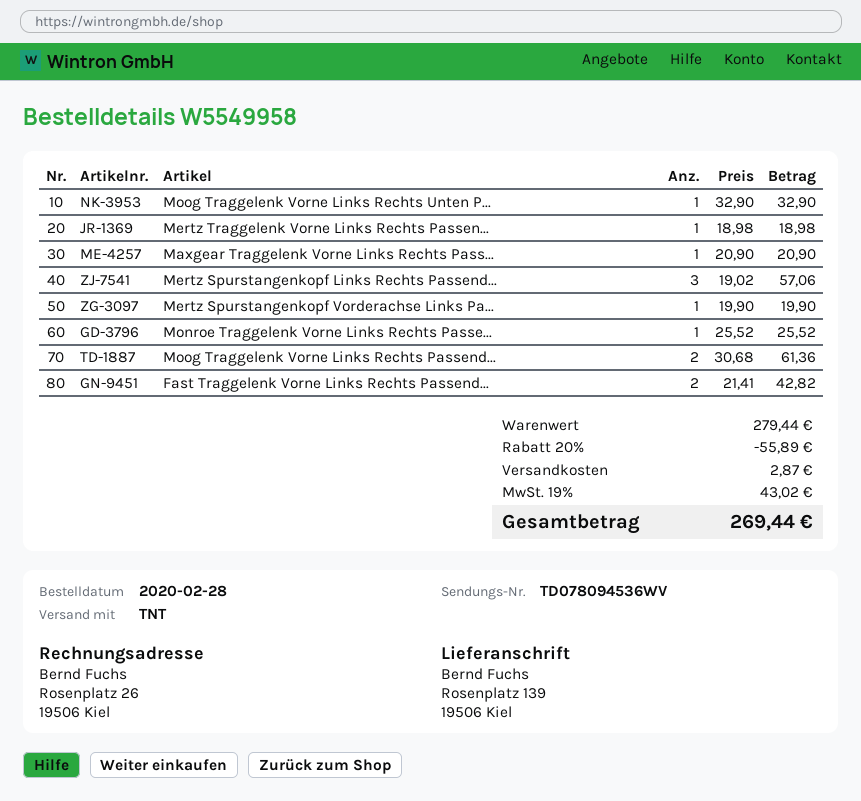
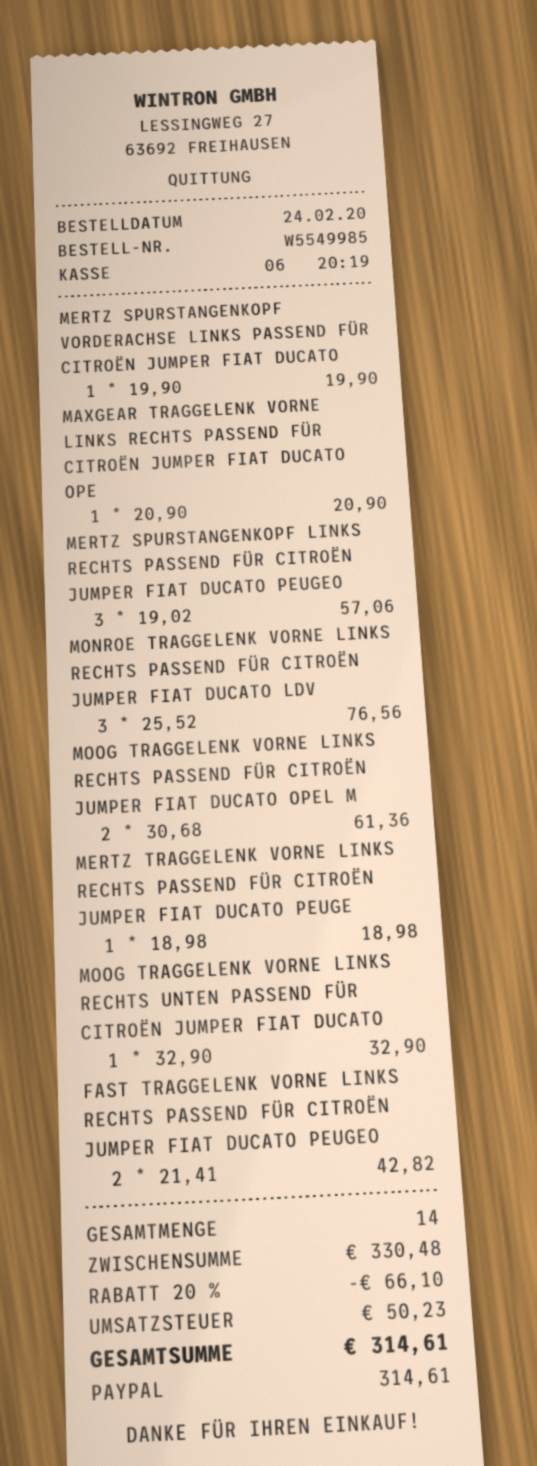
order number: W5549958 -> W5549985
order date: 2020-02-28 -> 2020-02-24
Monroe Traggelenk Vorne Links Rechts Passe...: 1 x 25.52 = 25.52 -> 3 x 25.52 = 76.56
subtotal: 279.44 -> 330.48
discount: 20% = 55.89 -> 20% = 66.10
shipping: 2.87 -> none
tax: 43.02 -> 50.23
total: 269.44 -> 314.61

